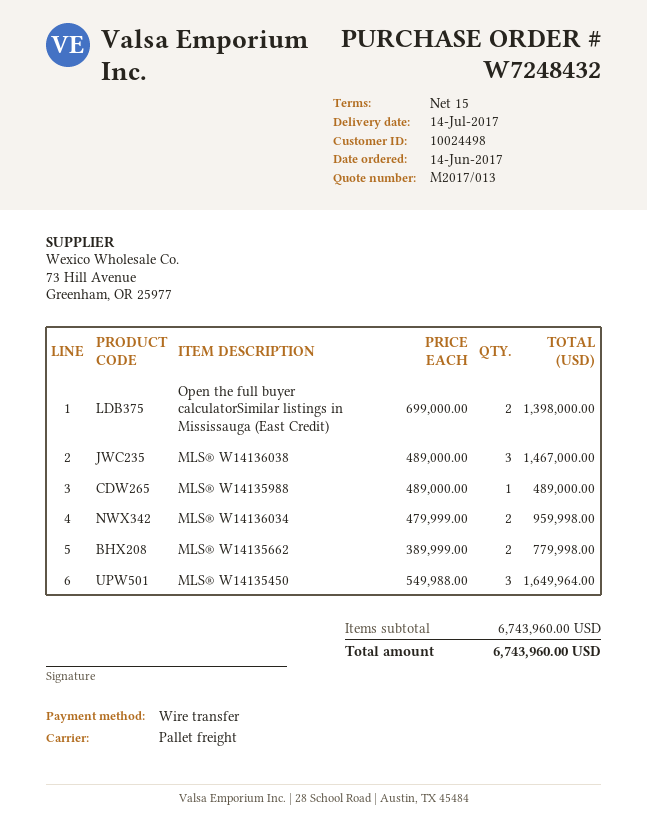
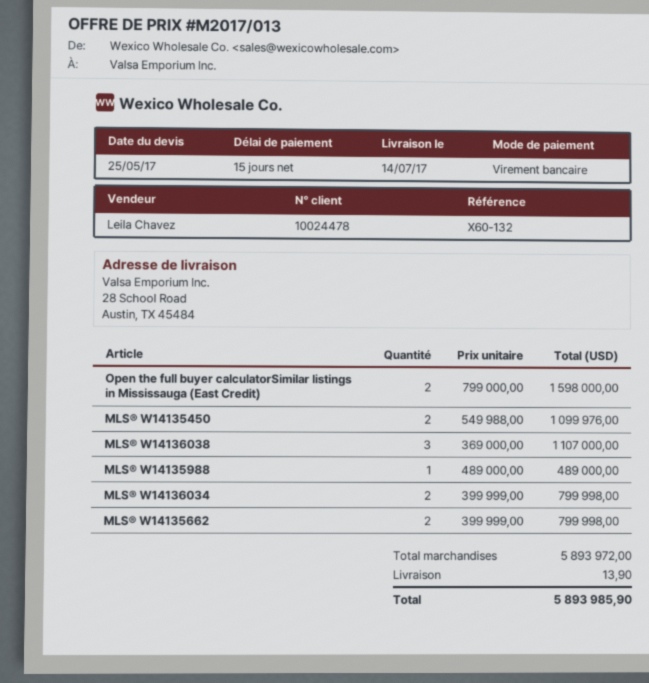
customer number: 10024498 -> 10024478
Open the full buyer calculatorSimilar listings in Mississauga (East Credit): 2 x 699000.00 = 1398000.00 -> 2 x 799000.00 = 1598000.00
MLS® W14136038: 3 x 489000.00 = 1467000.00 -> 3 x 369000.00 = 1107000.00
MLS® W14136034: 2 x 479999.00 = 959998.00 -> 2 x 399999.00 = 799998.00
MLS® W14135662: 2 x 389999.00 = 779998.00 -> 2 x 399999.00 = 799998.00
MLS® W14135450: 3 x 549988.00 = 1649964.00 -> 2 x 549988.00 = 1099976.00
subtotal: 6743960.00 -> 5893972.00
shipping: none -> 13.90
total: 6743960.00 -> 5893985.90

